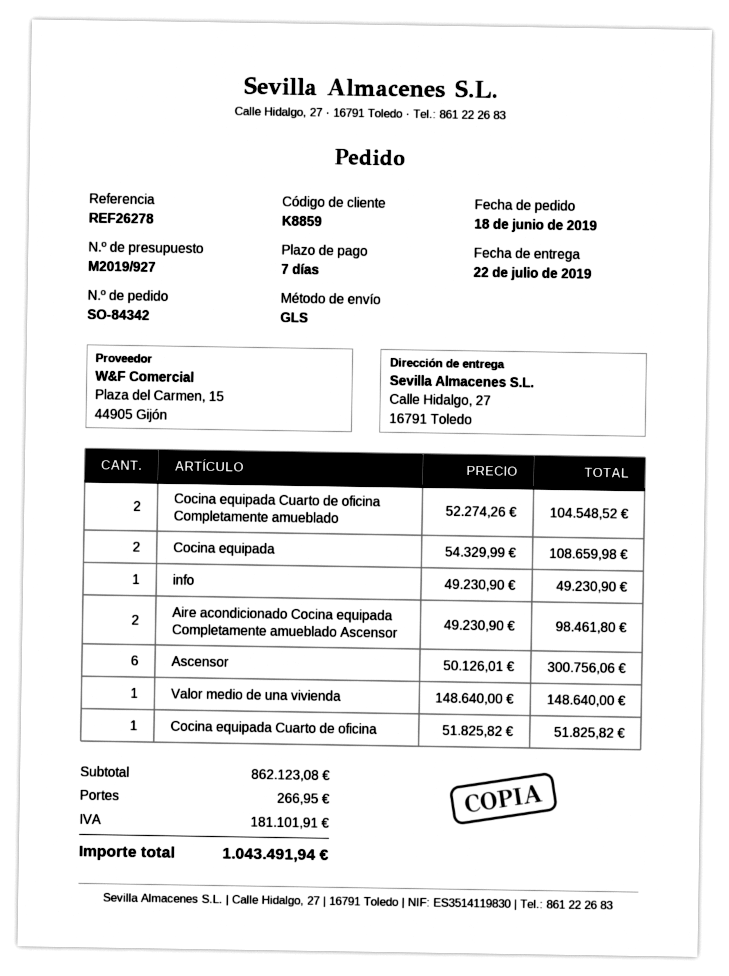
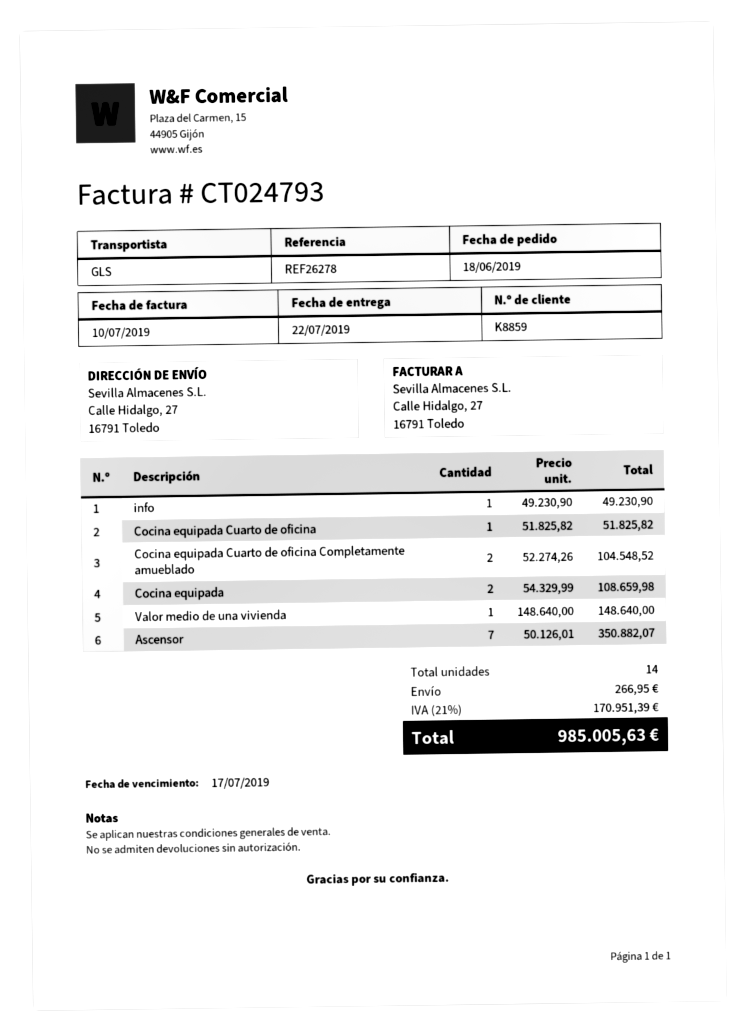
Aire acondicionado Cocina equipada Completamente amueblado Ascensor: 2 x 49230.90 = 98461.80 -> none
Ascensor: 6 x 50126.01 = 300756.06 -> 7 x 50126.01 = 350882.07
tax: 181101.91 -> 170951.39
total: 1043491.94 -> 985005.63

